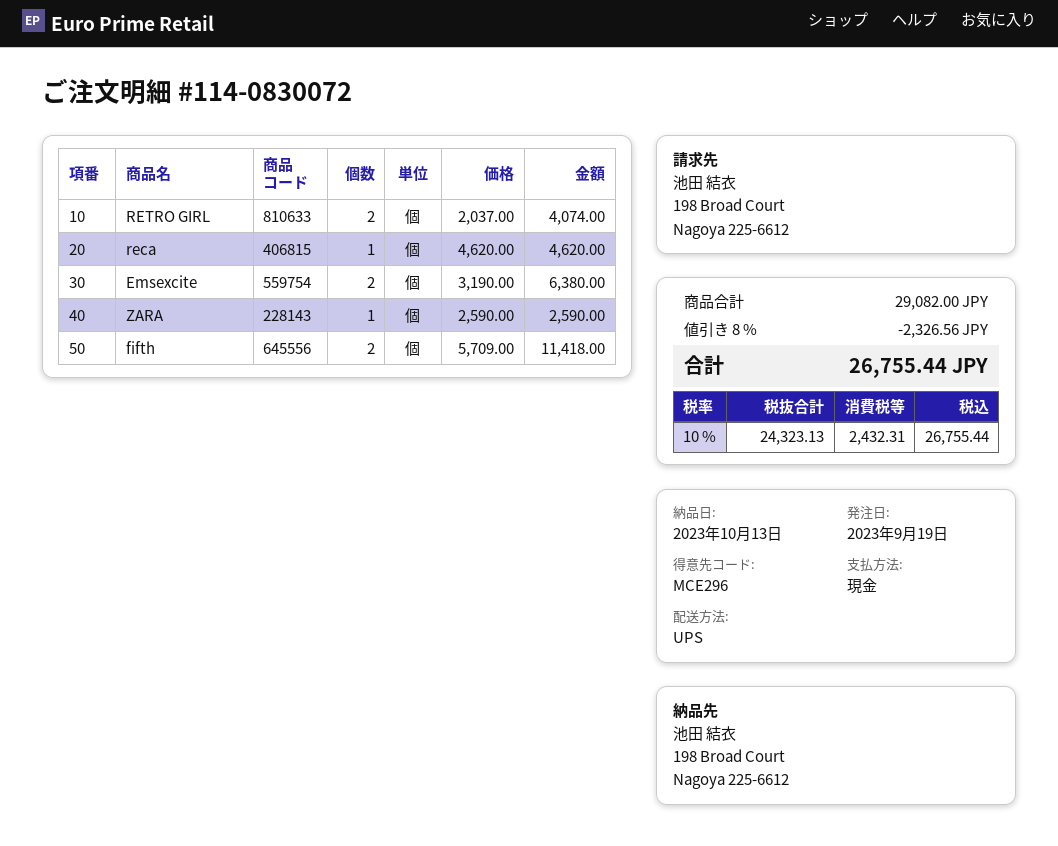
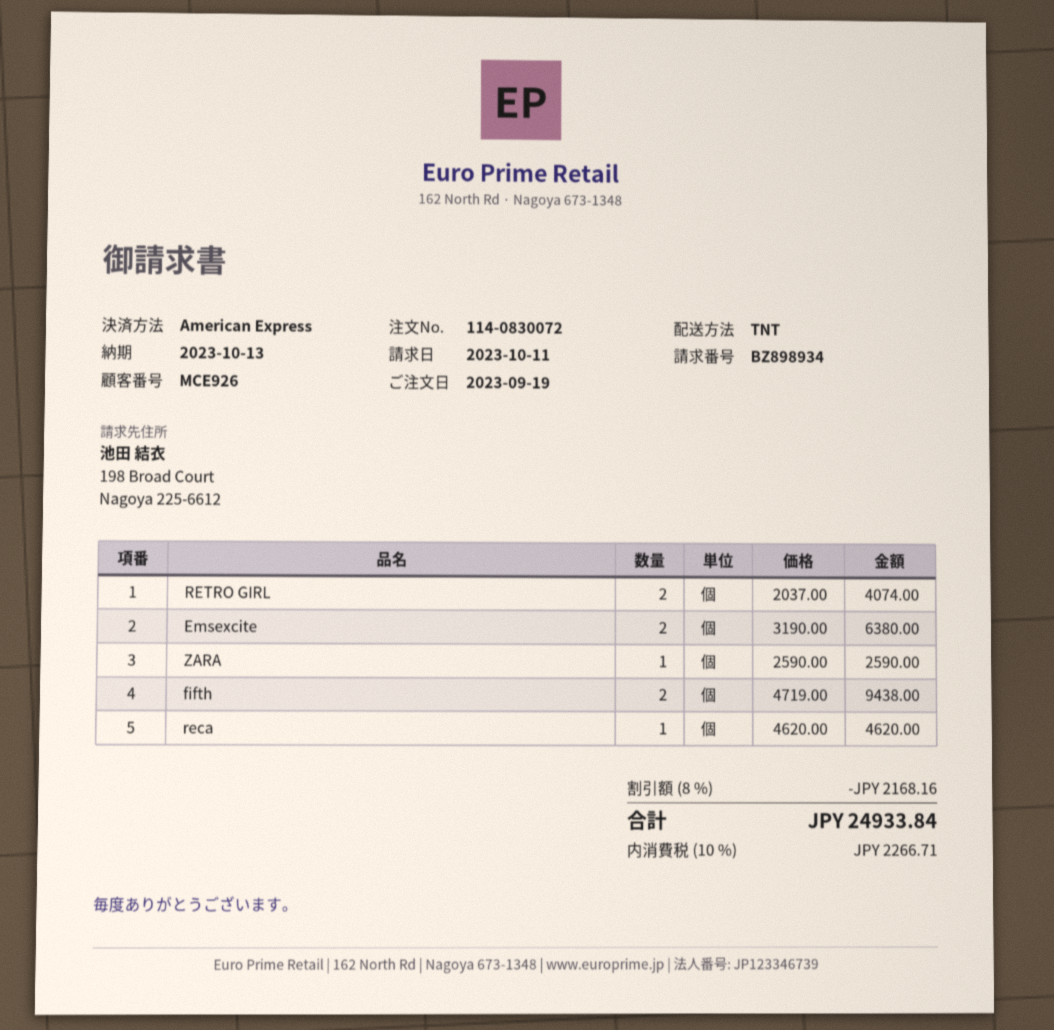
customer number: MCE296 -> MCE926
payment method: cash -> American Express
shipping method: UPS -> TNT
fifth: 2 x 5709.00 = 11418.00 -> 2 x 4719.00 = 9438.00
discount: 8% = 2326.56 -> 8% = 2168.16
tax: 10% = 2432.31 -> 10% = 2266.71
total: 26755.44 -> 24933.84

